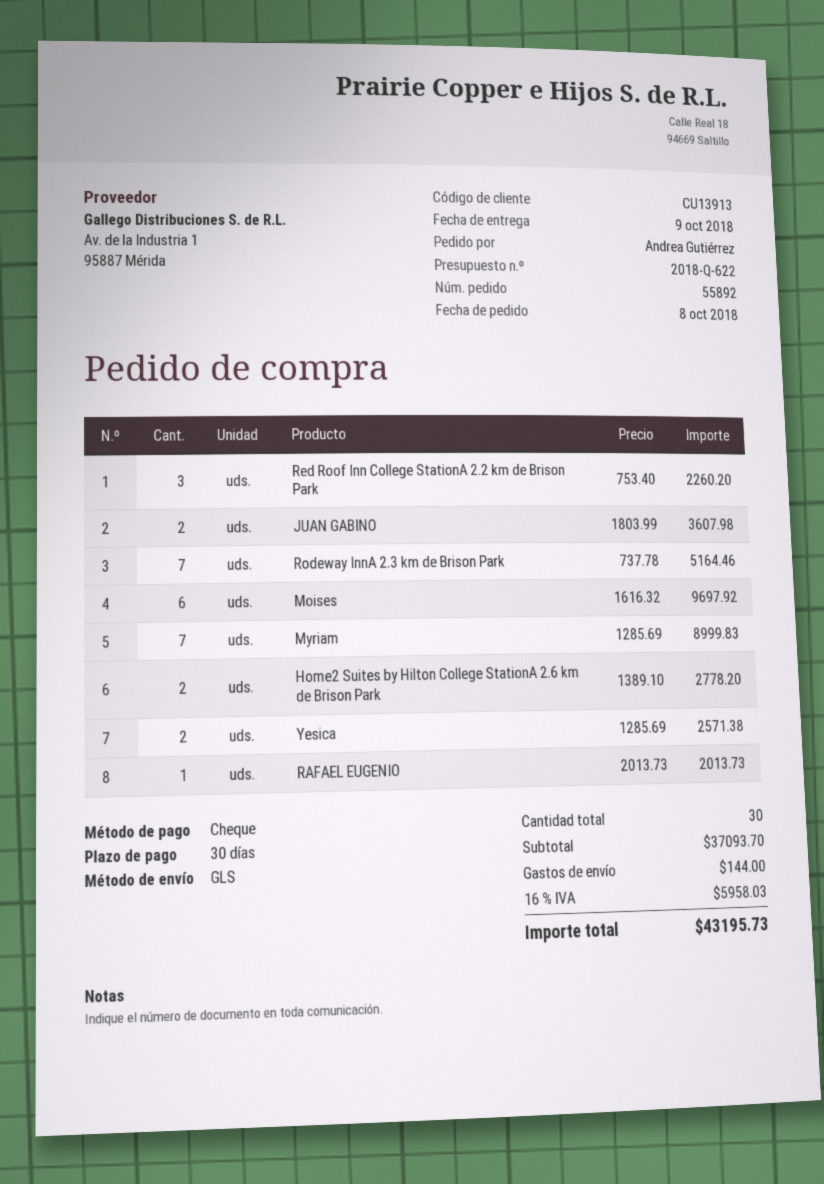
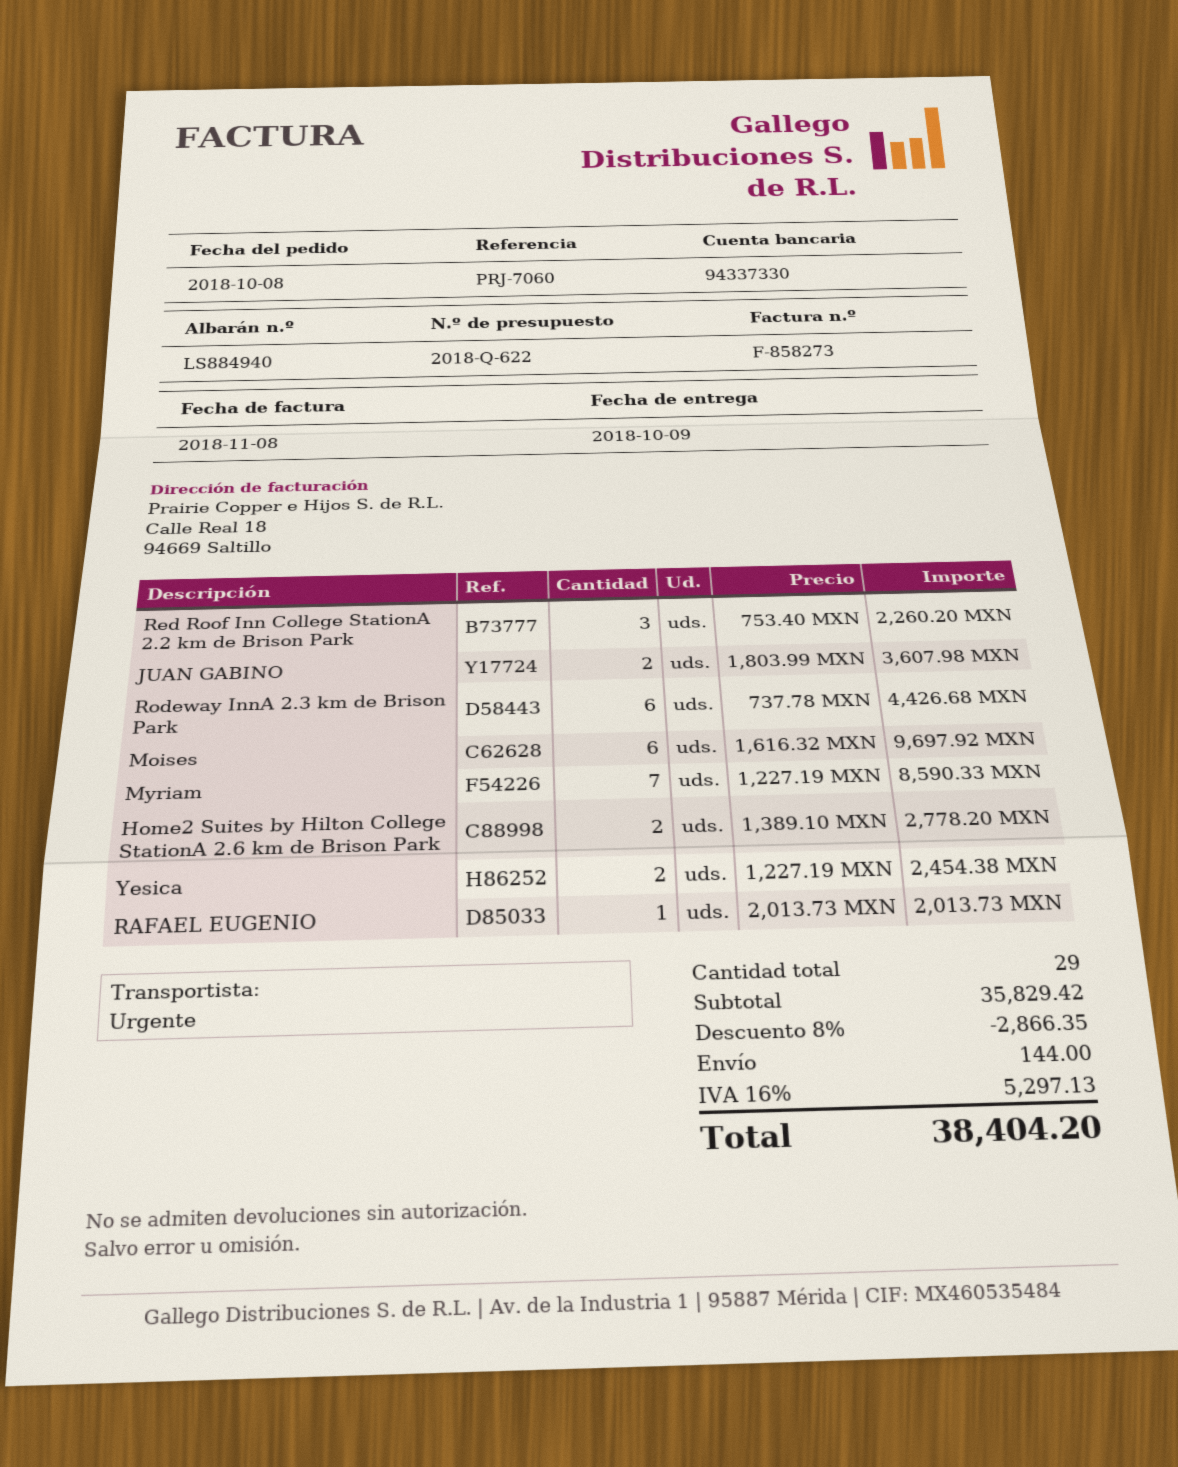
shipping method: GLS -> express
Rodeway InnA 2.3 km de Brison Park: 7 x 737.78 = 5164.46 -> 6 x 737.78 = 4426.68
Myriam: 7 x 1285.69 = 8999.83 -> 7 x 1227.19 = 8590.33
Yesica: 2 x 1285.69 = 2571.38 -> 2 x 1227.19 = 2454.38
total quantity: 30 -> 29
subtotal: 37093.70 -> 35829.42
discount: none -> 8% = 2866.35
tax: 16% = 5958.03 -> 16% = 5297.13
total: 43195.73 -> 38404.20

